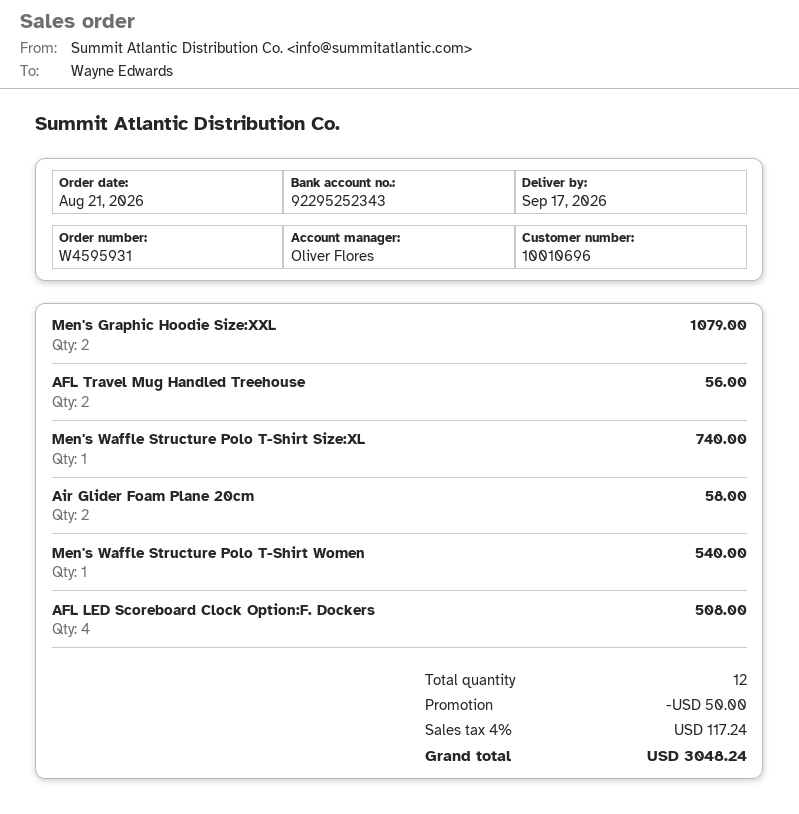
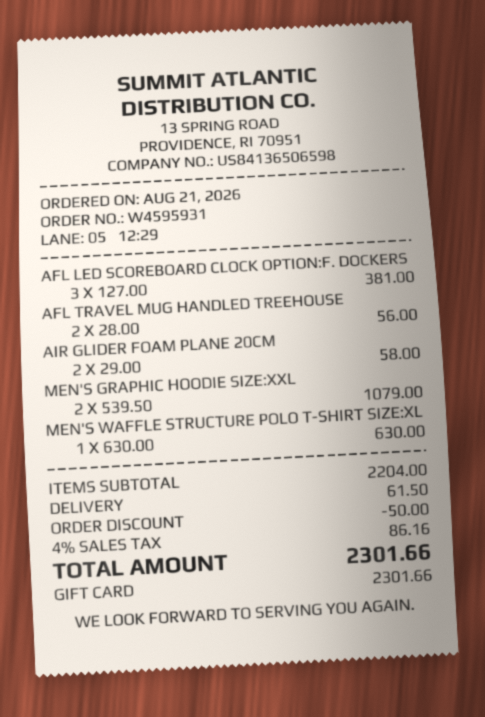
Men's Waffle Structure Polo T-Shirt Size:XL: 1 for 740.00 -> 1 for 630.00
Men's Waffle Structure Polo T-Shirt Women: 1 for 540.00 -> none
AFL LED Scoreboard Clock Option:F. Dockers: 4 for 508.00 -> 3 for 381.00
shipping: none -> 61.50
tax: 4% = 117.24 -> 4% = 86.16
total: 3048.24 -> 2301.66

